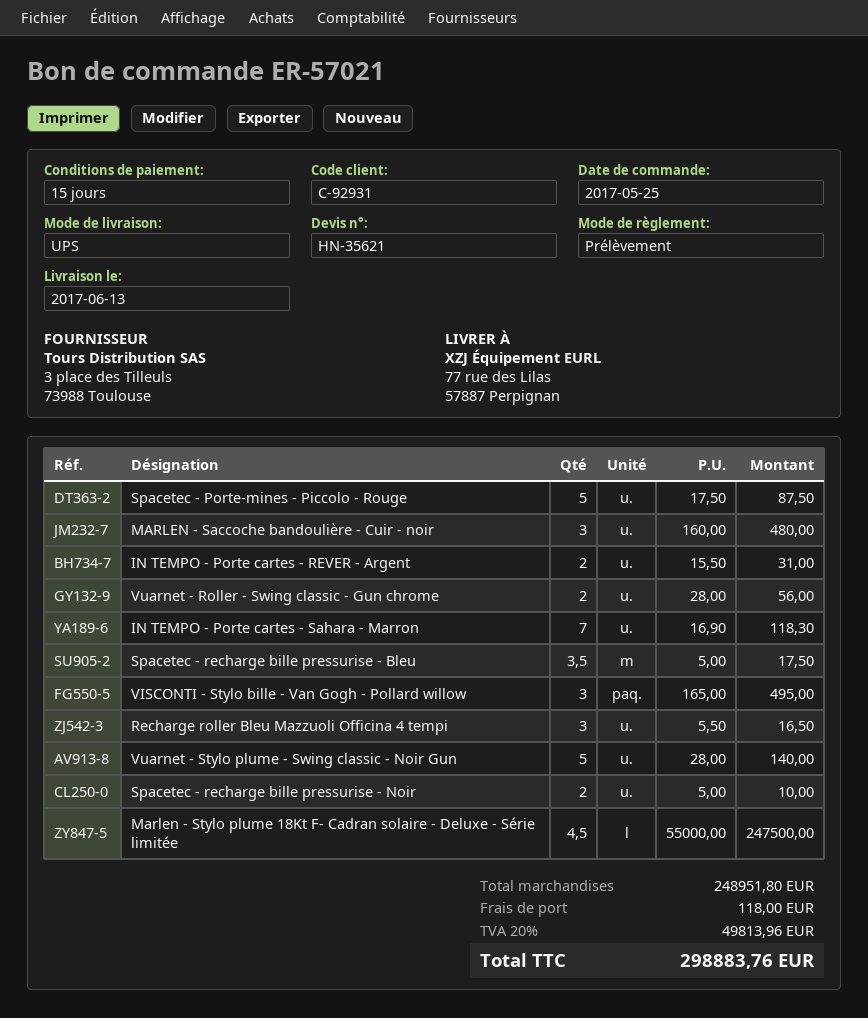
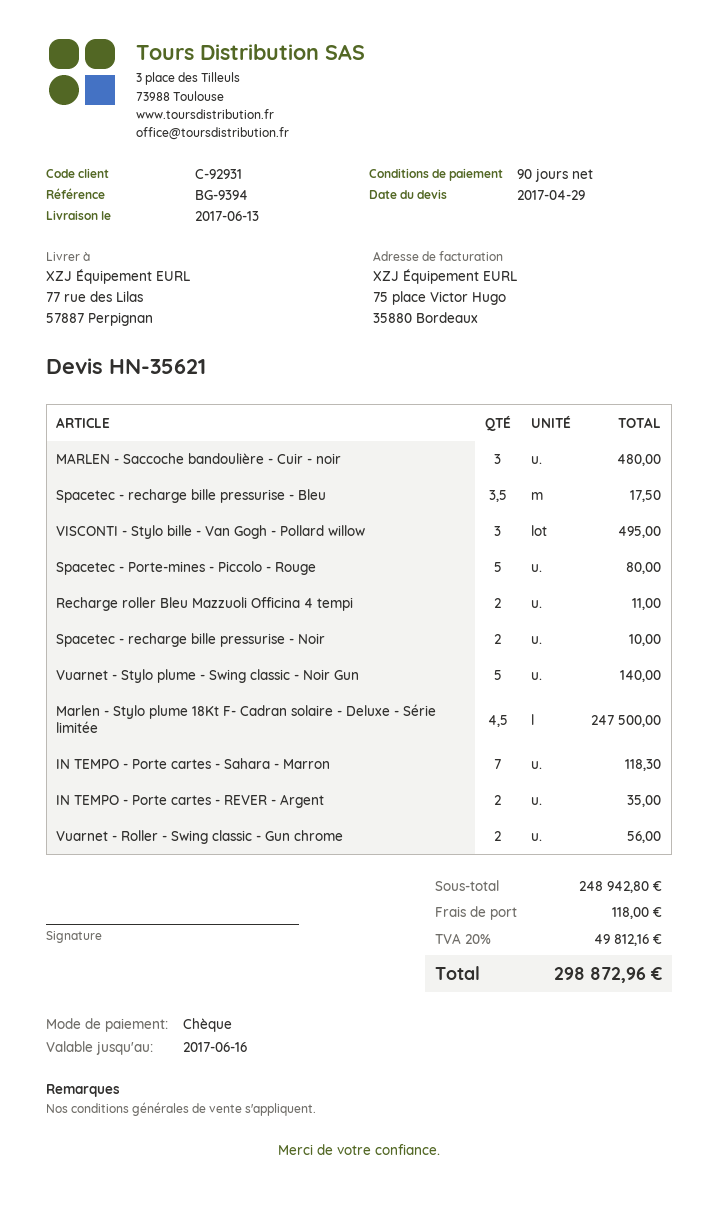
payment terms: 15 days -> 90 days
payment method: direct debit -> cheque
Spacetec - Porte-mines - Piccolo - Rouge: 5 for 87.50 -> 5 for 80.00
IN TEMPO - Porte cartes - REVER - Argent: 2 for 31.00 -> 2 for 35.00
Recharge roller Bleu Mazzuoli Officina 4 tempi: 3 for 16.50 -> 2 for 11.00
subtotal: 248951.80 -> 248942.80
tax: 20% = 49813.96 -> 20% = 49812.16
total: 298883.76 -> 298872.96

